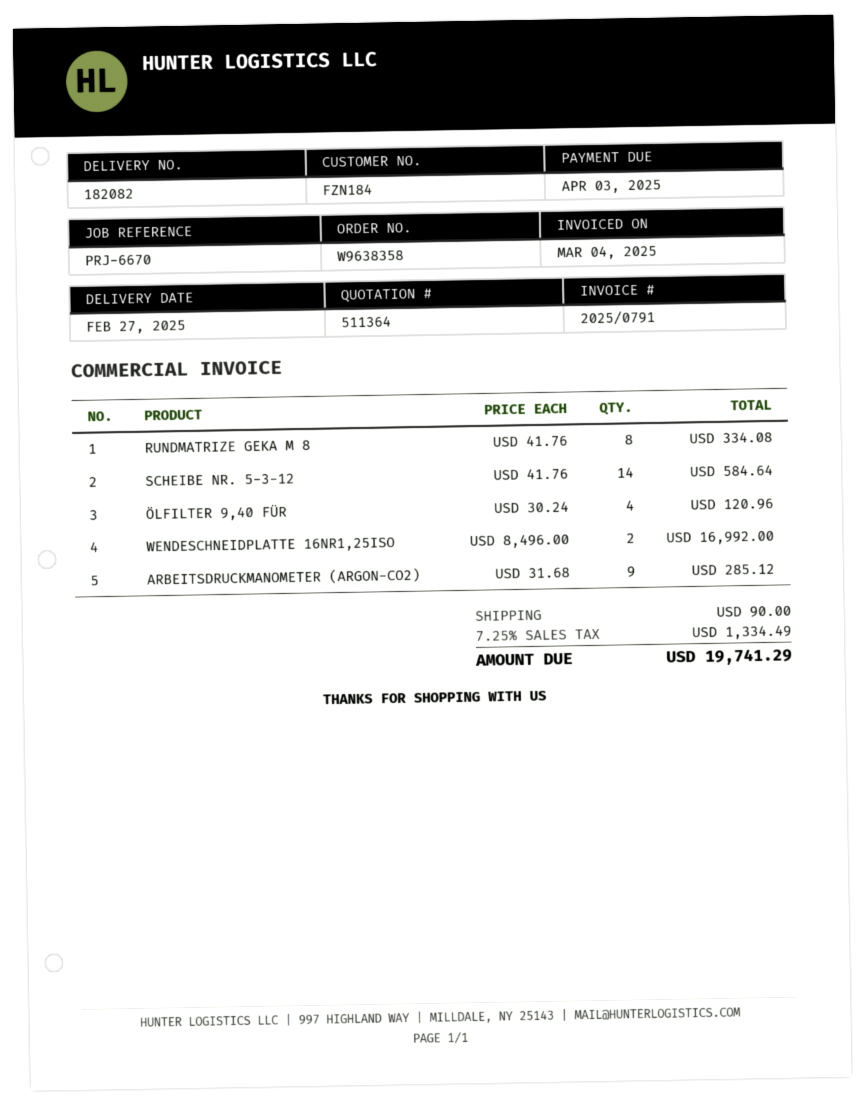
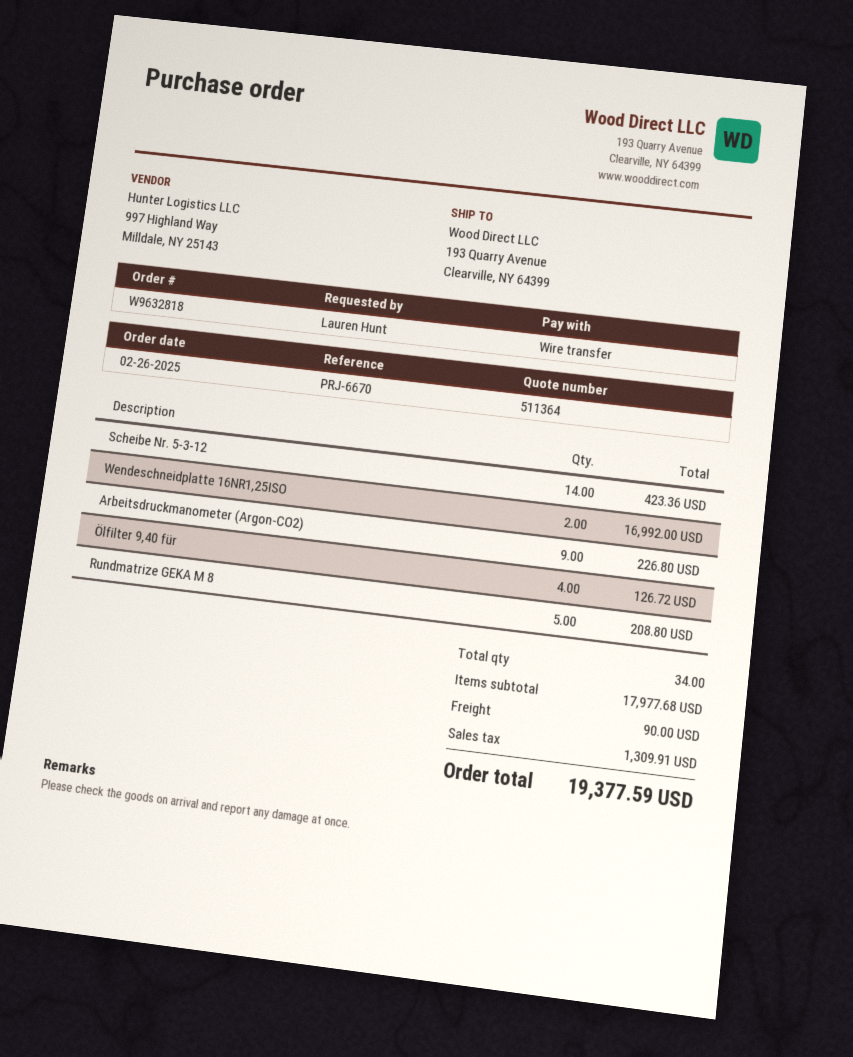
order number: W9638358 -> W9632818
RUNDMATRIZE GEKA M 8: 8 for 334.08 -> 5 for 208.80
SCHEIBE NR. 5-3-12: 14 for 584.64 -> 14 for 423.36
ÖLFILTER 9,40 FÜR: 4 for 120.96 -> 4 for 126.72
ARBEITSDRUCKMANOMETER (ARGON-CO2): 9 for 285.12 -> 9 for 226.80
tax: 1334.49 -> 1309.91
total: 19741.29 -> 19377.59

